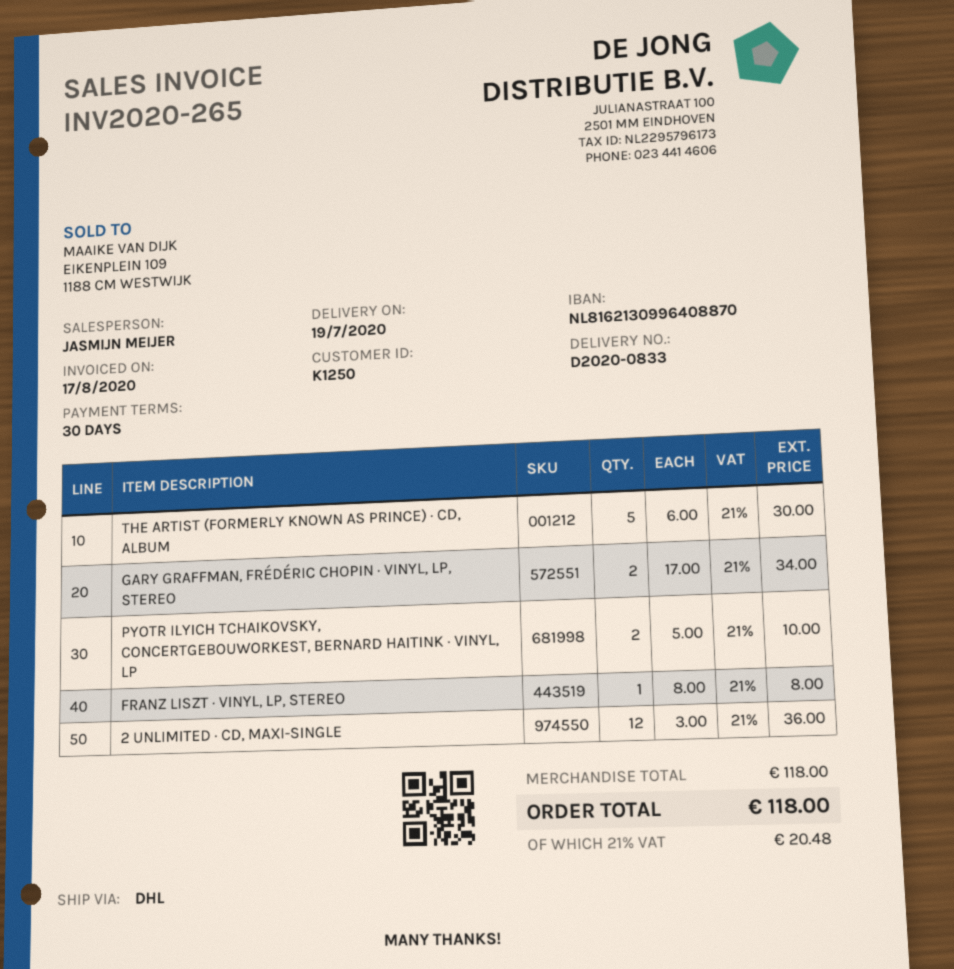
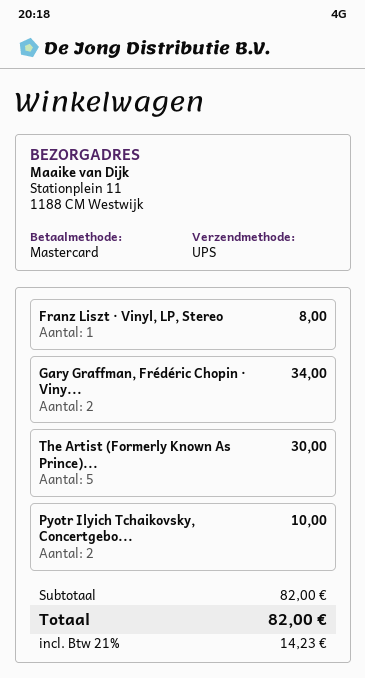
shipping method: DHL -> UPS
2 UNLIMITED · CD, MAXI-SINGLE: 12 for 36.00 -> none
subtotal: 118.00 -> 82.00
tax: 21% = 20.48 -> 21% = 14.23
total: 118.00 -> 82.00

